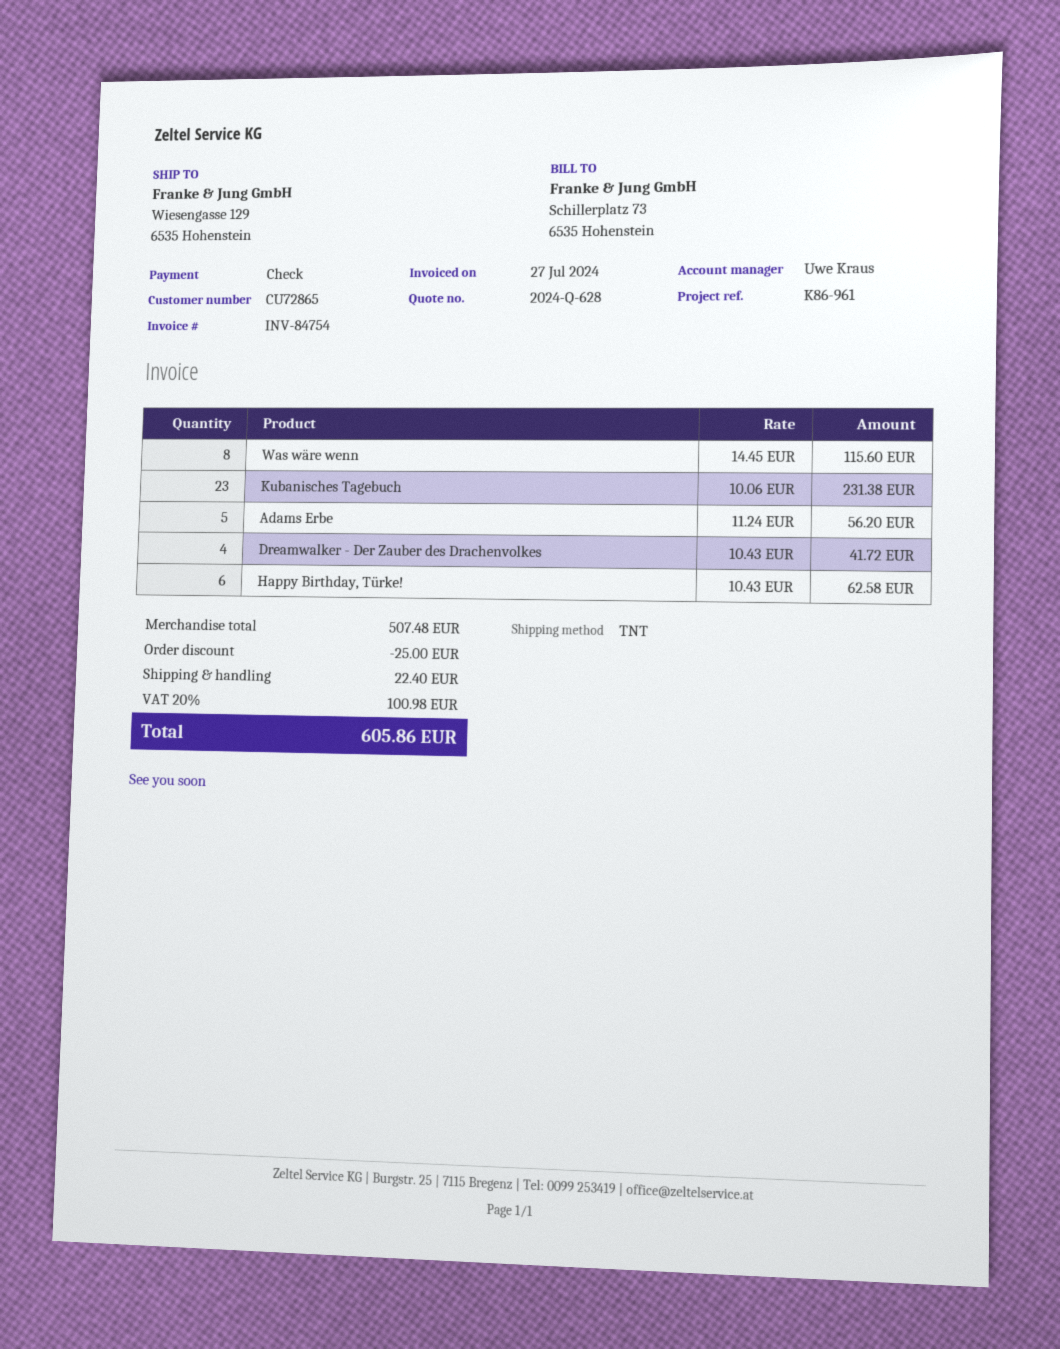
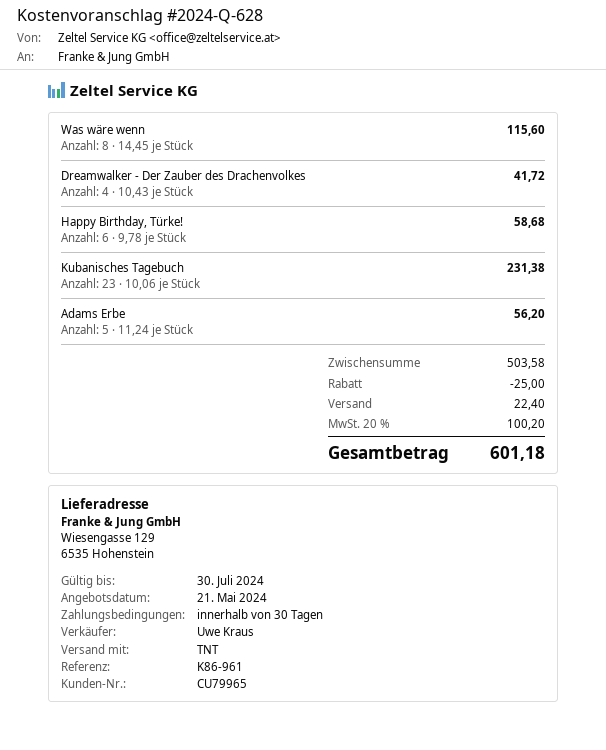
customer number: CU72865 -> CU79965
Happy Birthday, Türke!: 6 x 10.43 = 62.58 -> 6 x 9.78 = 58.68
subtotal: 507.48 -> 503.58
tax: 20% = 100.98 -> 20% = 100.20
total: 605.86 -> 601.18

